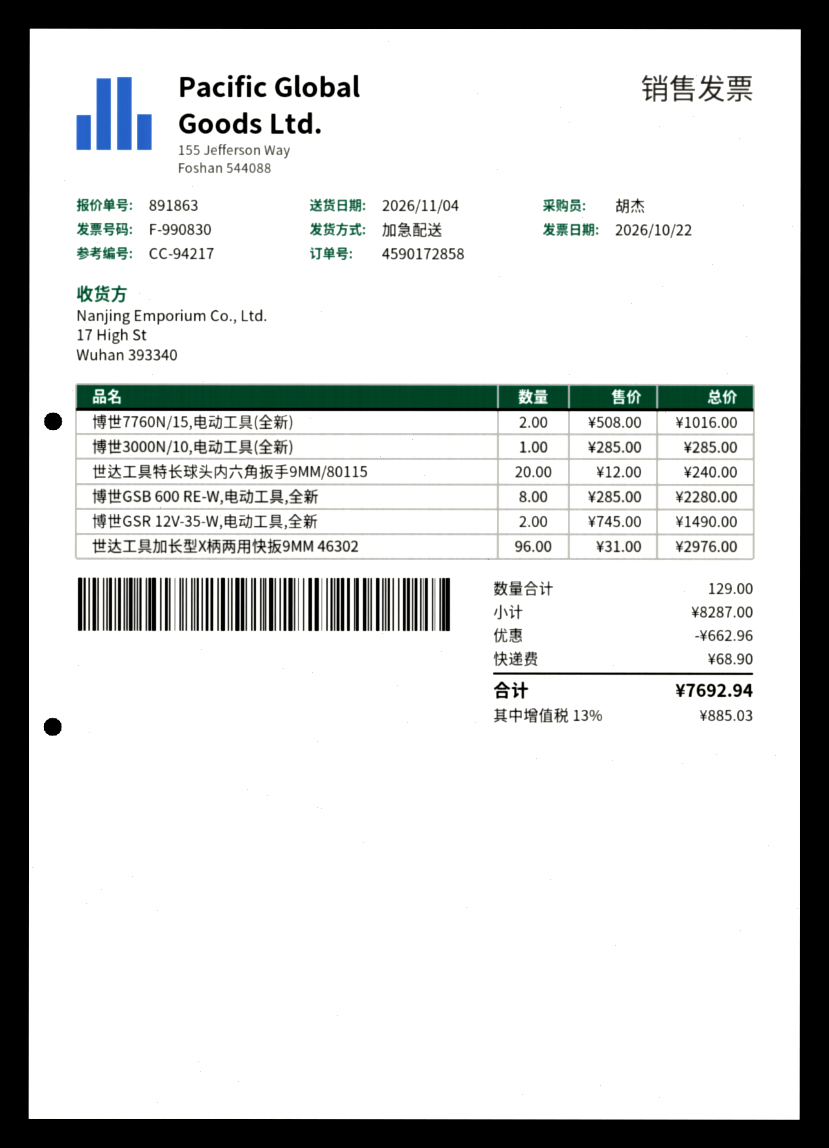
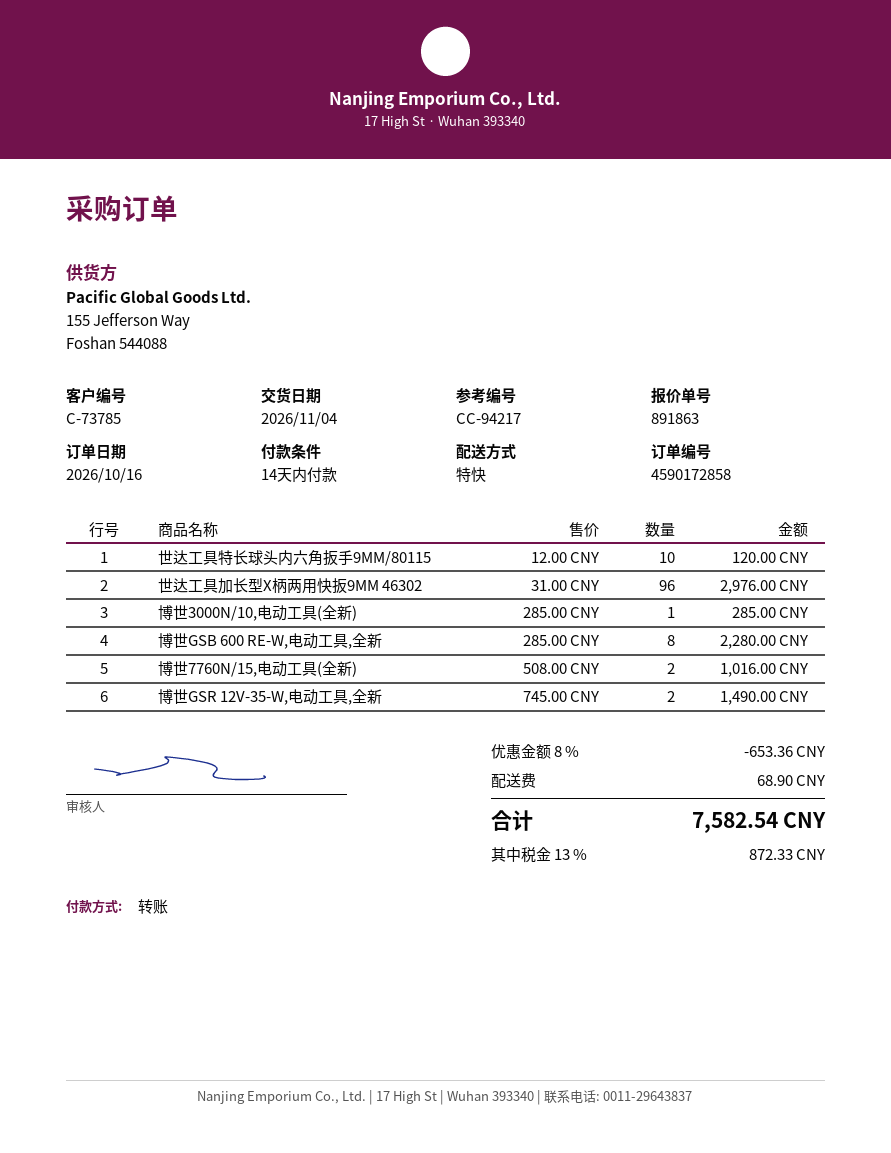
世达工具特长球头内六角扳手9MM/80115: 20 x 12.00 = 240.00 -> 10 x 12.00 = 120.00
discount: 662.96 -> 653.36
tax: 13% = 885.03 -> 13% = 872.33
total: 7692.94 -> 7582.54

